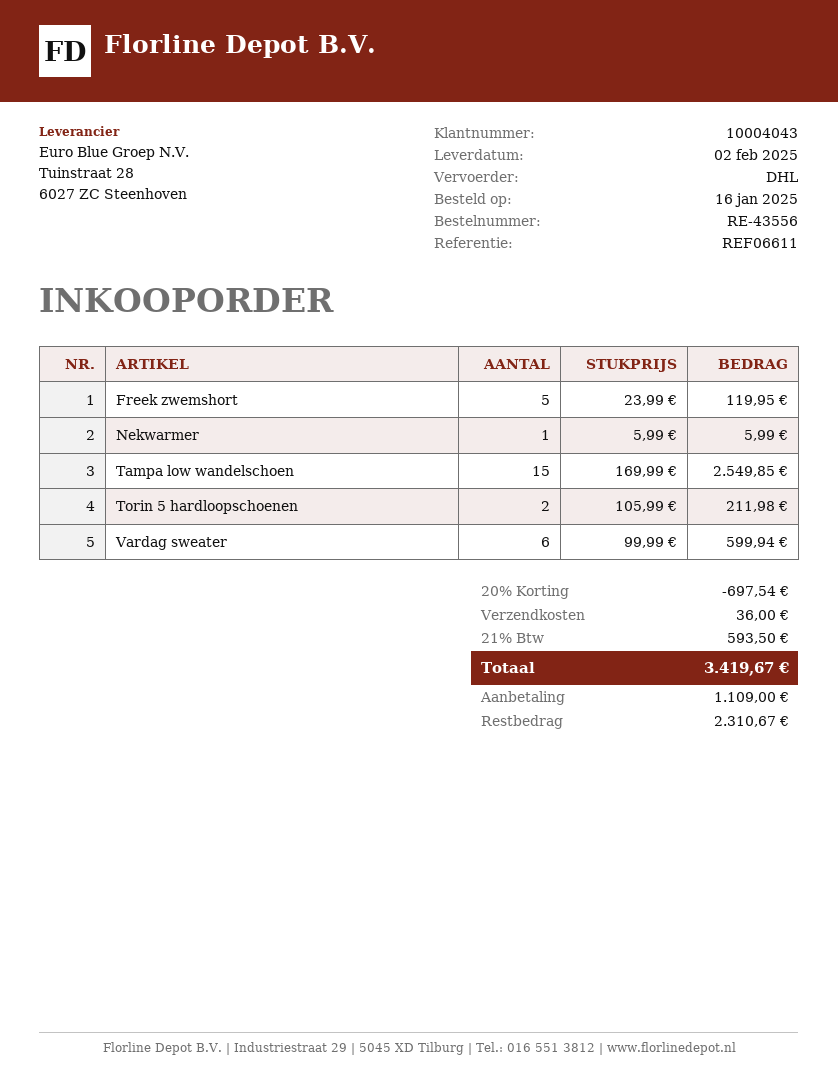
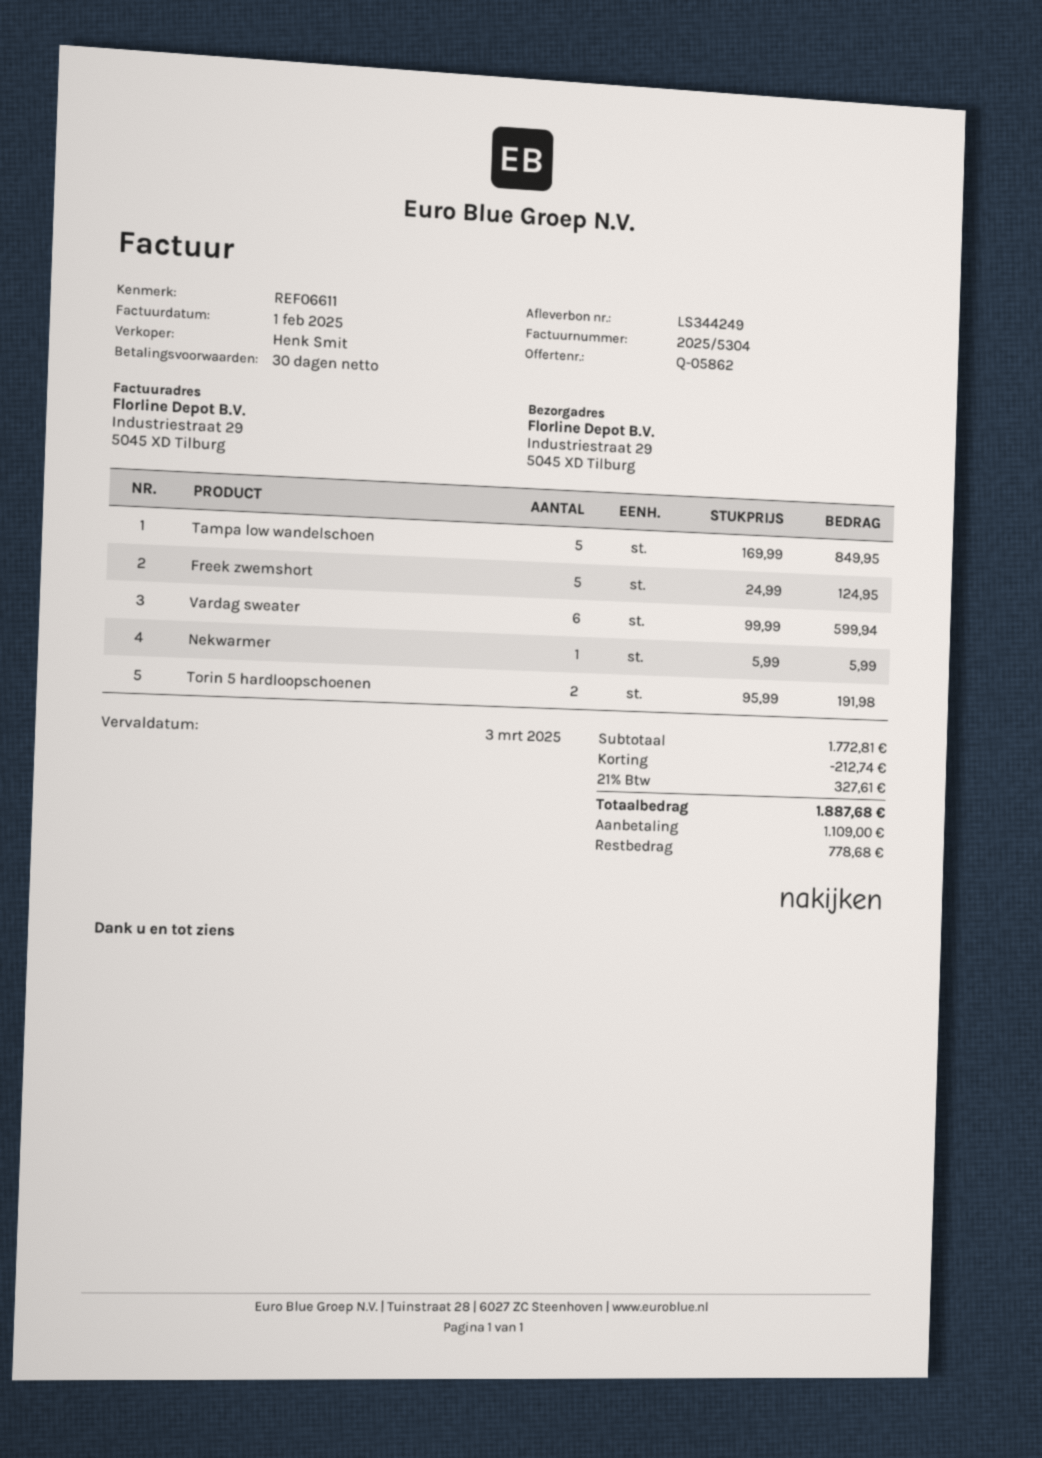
Freek zwemshort: 5 x 23.99 = 119.95 -> 5 x 24.99 = 124.95
Tampa low wandelschoen: 15 x 169.99 = 2549.85 -> 5 x 169.99 = 849.95
Torin 5 hardloopschoenen: 2 x 105.99 = 211.98 -> 2 x 95.99 = 191.98
discount: 697.54 -> 212.74
shipping: 36.00 -> none
tax: 21% = 593.50 -> 21% = 327.61
total: 3419.67 -> 1887.68
balance: 2310.67 -> 778.68

